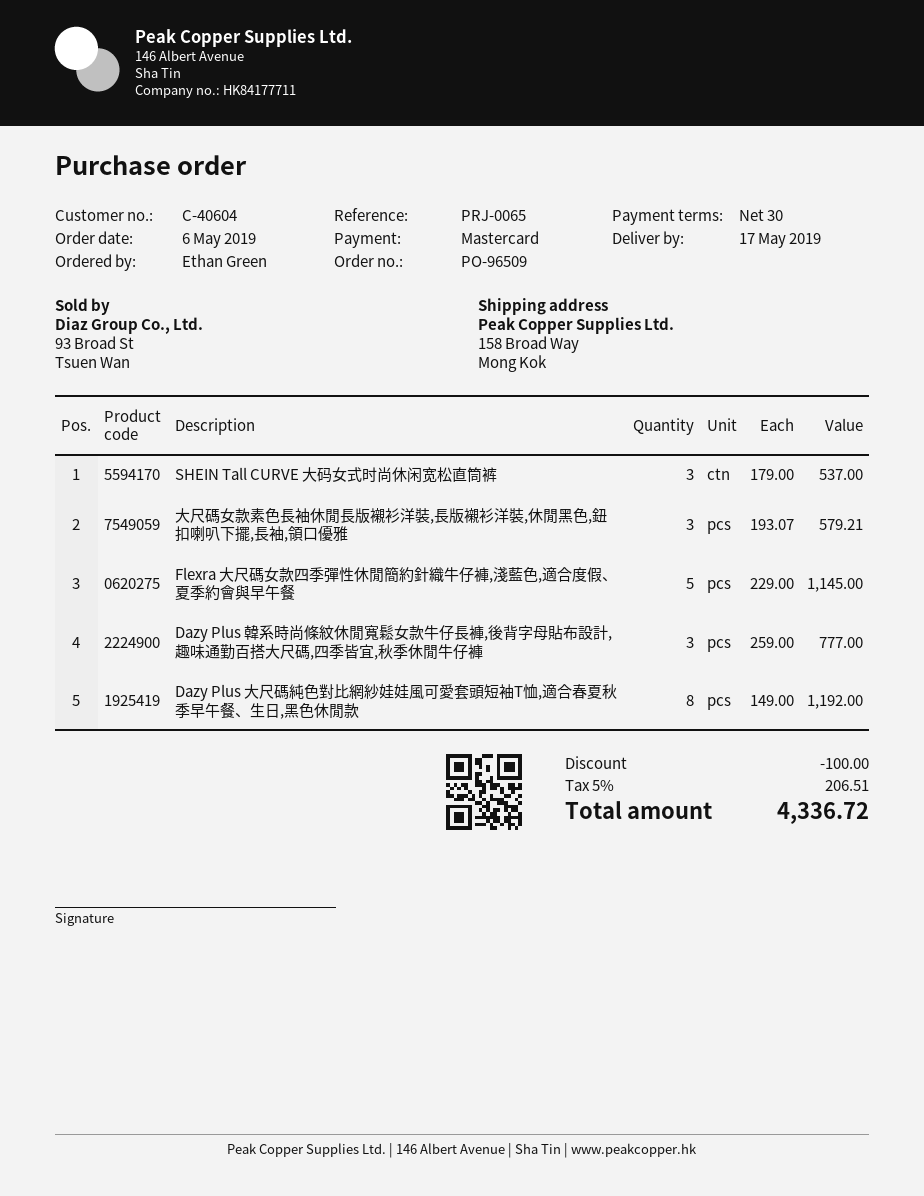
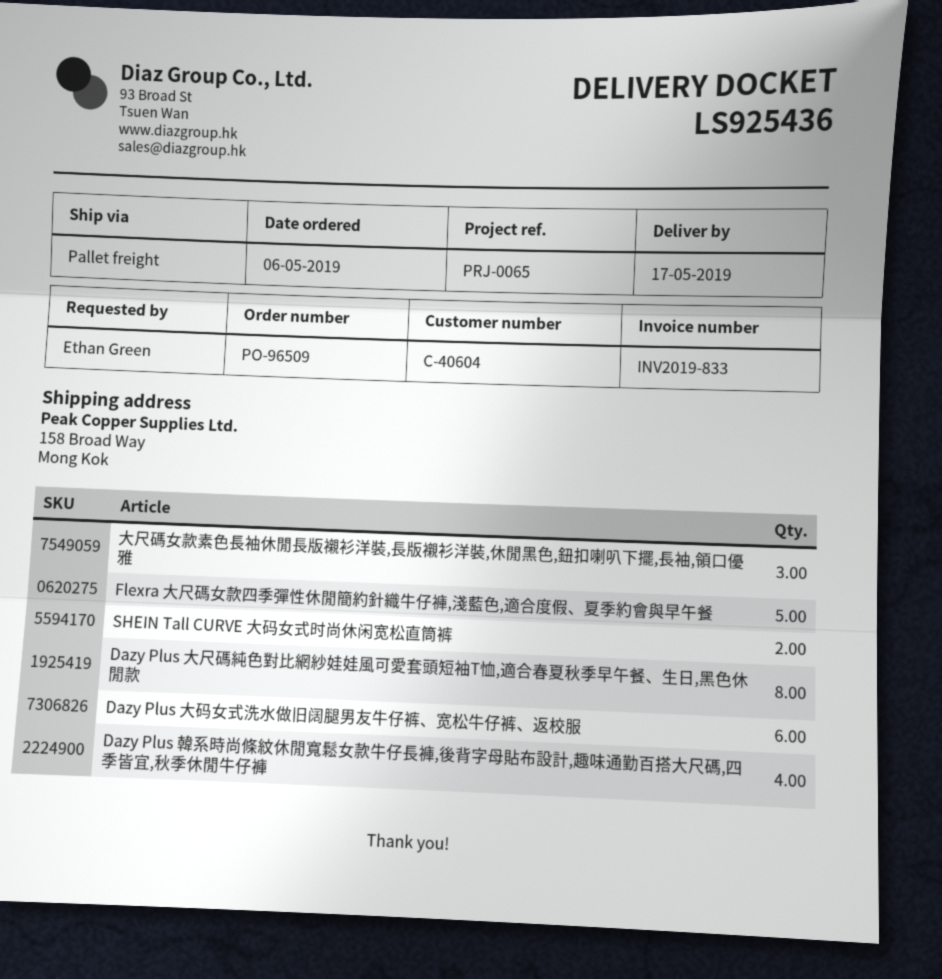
SHEIN Tall CURVE 大码女式时尚休闲宽松直筒裤: 3 -> 2
Dazy Plus 韓系時尚條紋休閒寬鬆女款牛仔長褲,後背字母貼布設計,趣味通勤百搭大尺碼,四季皆宜,秋季休閒牛仔褲: 3 -> 4
Dazy Plus 大码女式洗水做旧阔腿男友牛仔裤、宽松牛仔裤、返校服: none -> 6

